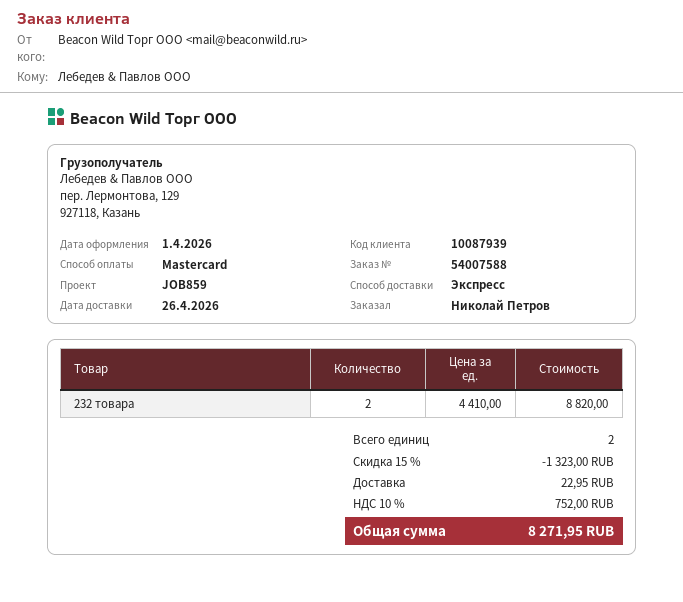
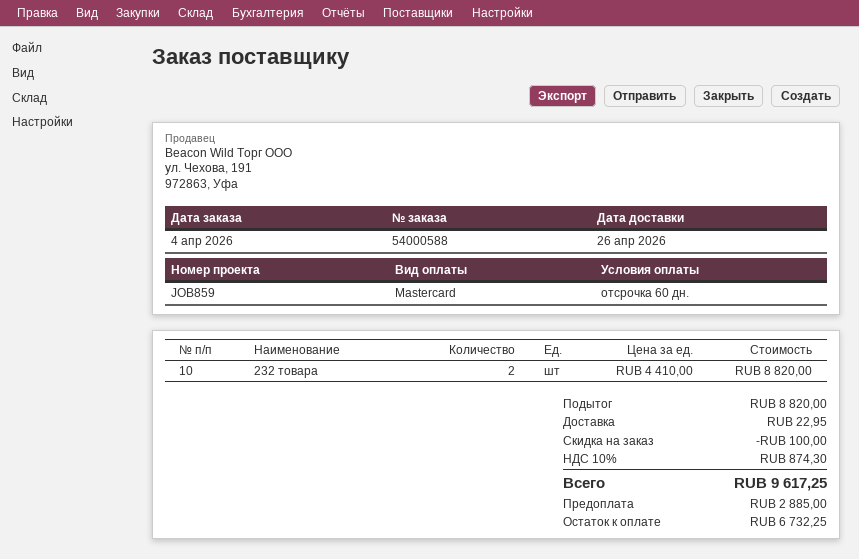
order number: 54007588 -> 54000588
order date: 2026-04-01 -> 2026-04-04
discount: 1323.00 -> 100.00
tax: 10% = 752.00 -> 10% = 874.30
total: 8271.95 -> 9617.25

